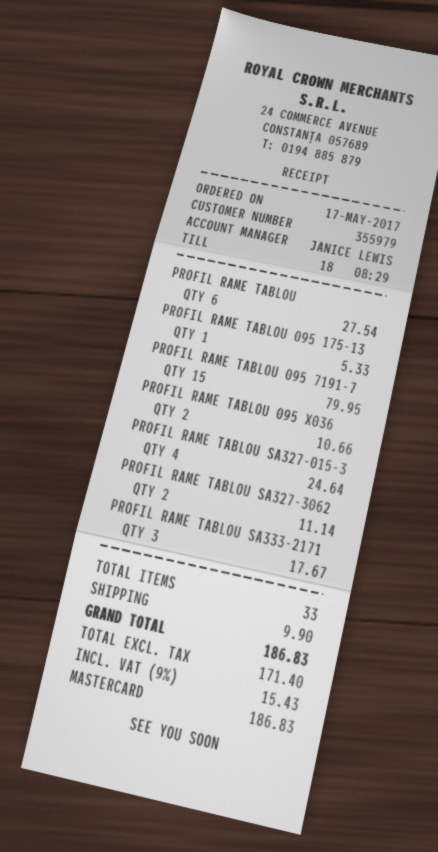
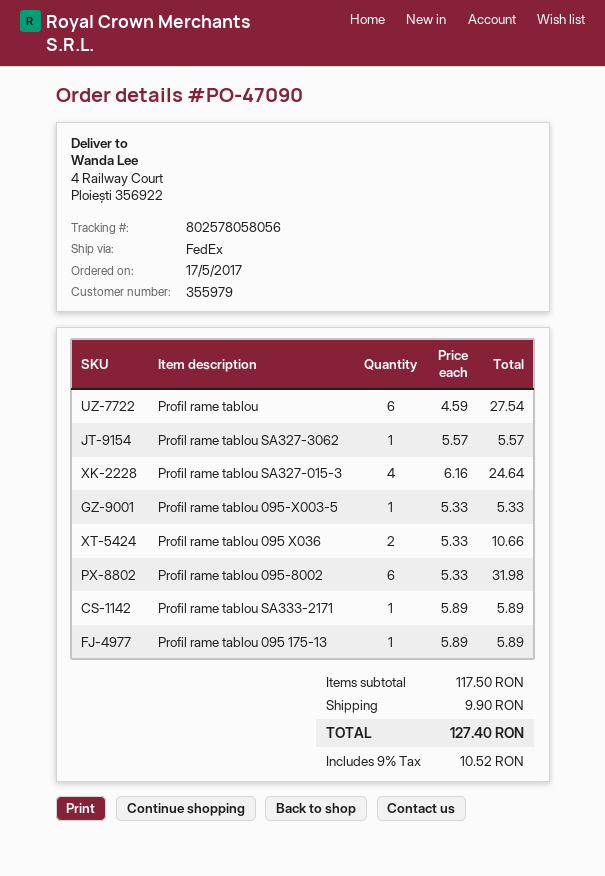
PROFIL RAME TABLOU 095 175-13: 1 for 5.33 -> 1 for 5.89
PROFIL RAME TABLOU 095 7191-7: 15 for 79.95 -> none
PROFIL RAME TABLOU SA327-3062: 2 for 11.14 -> 1 for 5.57
PROFIL RAME TABLOU SA333-2171: 3 for 17.67 -> 1 for 5.89
Profil rame tablou 095-X003-5: none -> 1 for 5.33
Profil rame tablou 095-8002: none -> 6 for 31.98
tax: 9% = 15.43 -> 9% = 10.52
total: 186.83 -> 127.40

